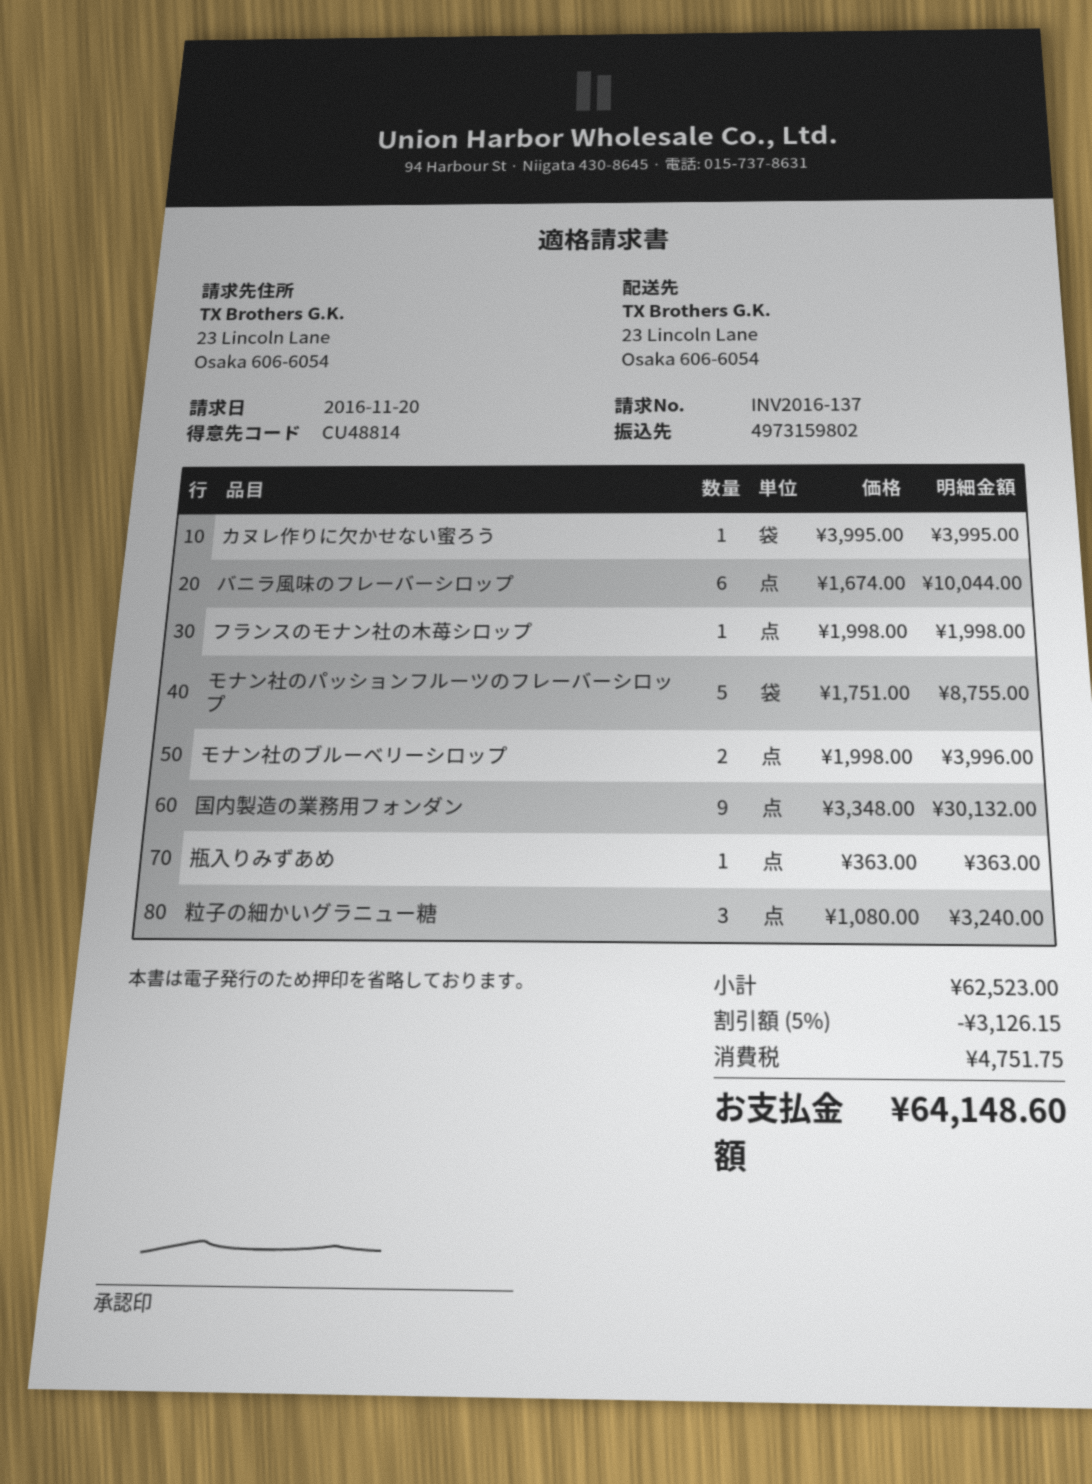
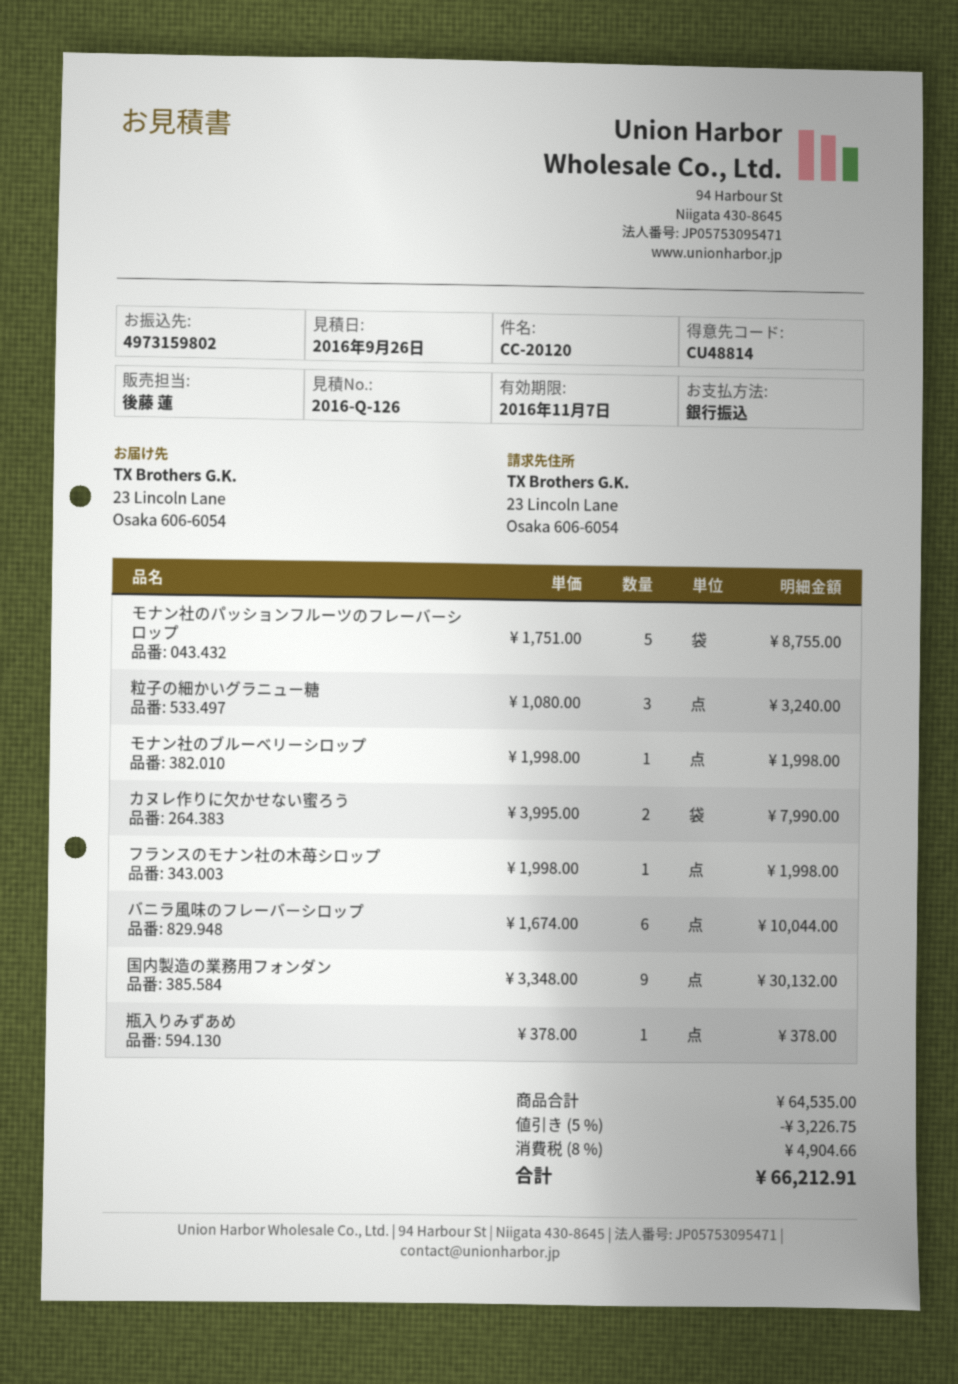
カヌレ作りに欠かせない蜜ろう: 1 x 3995.00 = 3995.00 -> 2 x 3995.00 = 7990.00
モナン社のブルーベリーシロップ: 2 x 1998.00 = 3996.00 -> 1 x 1998.00 = 1998.00
瓶入りみずあめ: 1 x 363.00 = 363.00 -> 1 x 378.00 = 378.00
subtotal: 62523.00 -> 64535.00
discount: 5% = 3126.15 -> 5% = 3226.75
tax: 4751.75 -> 4904.66
total: 64148.60 -> 66212.91

